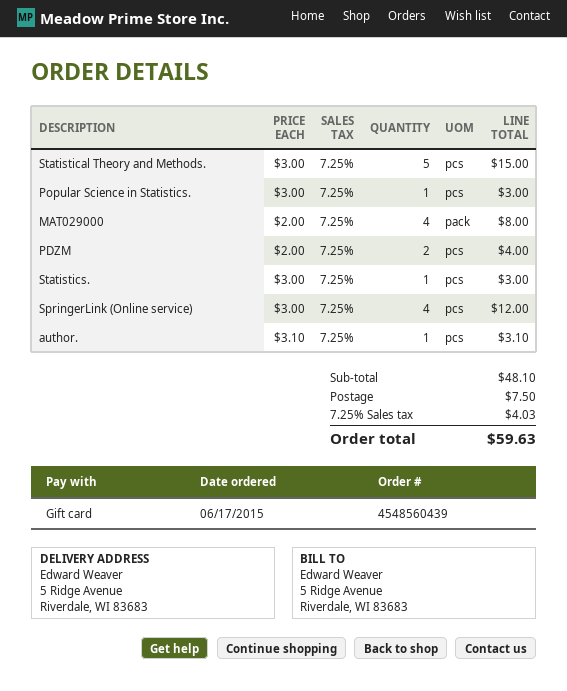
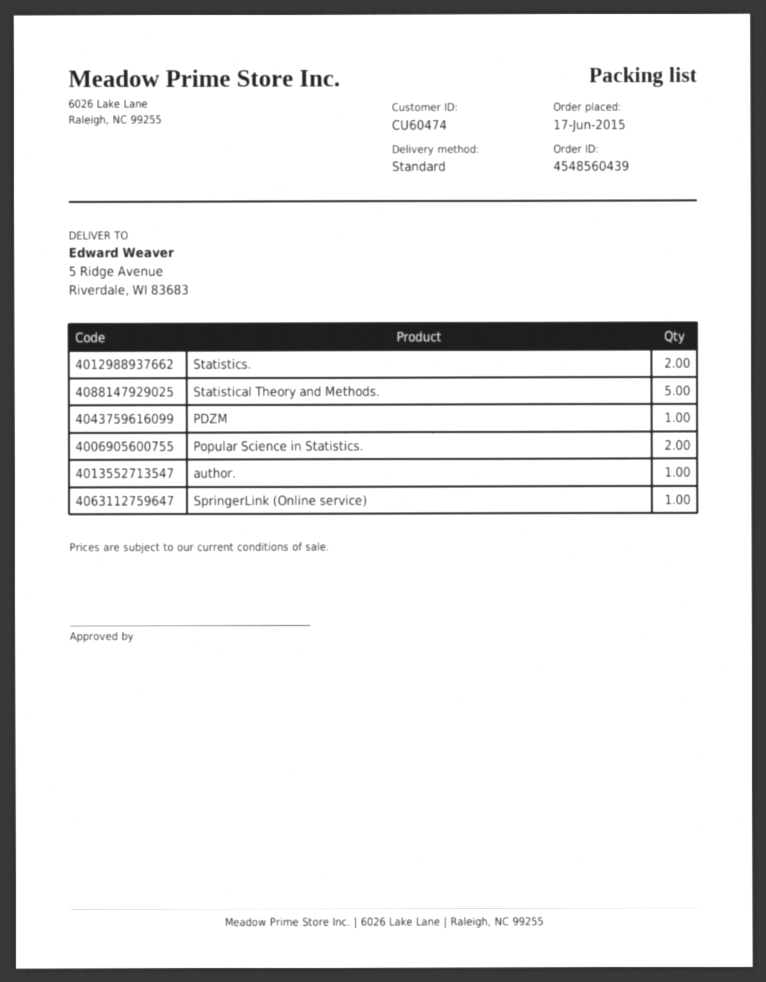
Popular Science in Statistics.: 1 -> 2
MAT029000: 4 -> none
PDZM: 2 -> 1
Statistics.: 1 -> 2
SpringerLink (Online service): 4 -> 1

